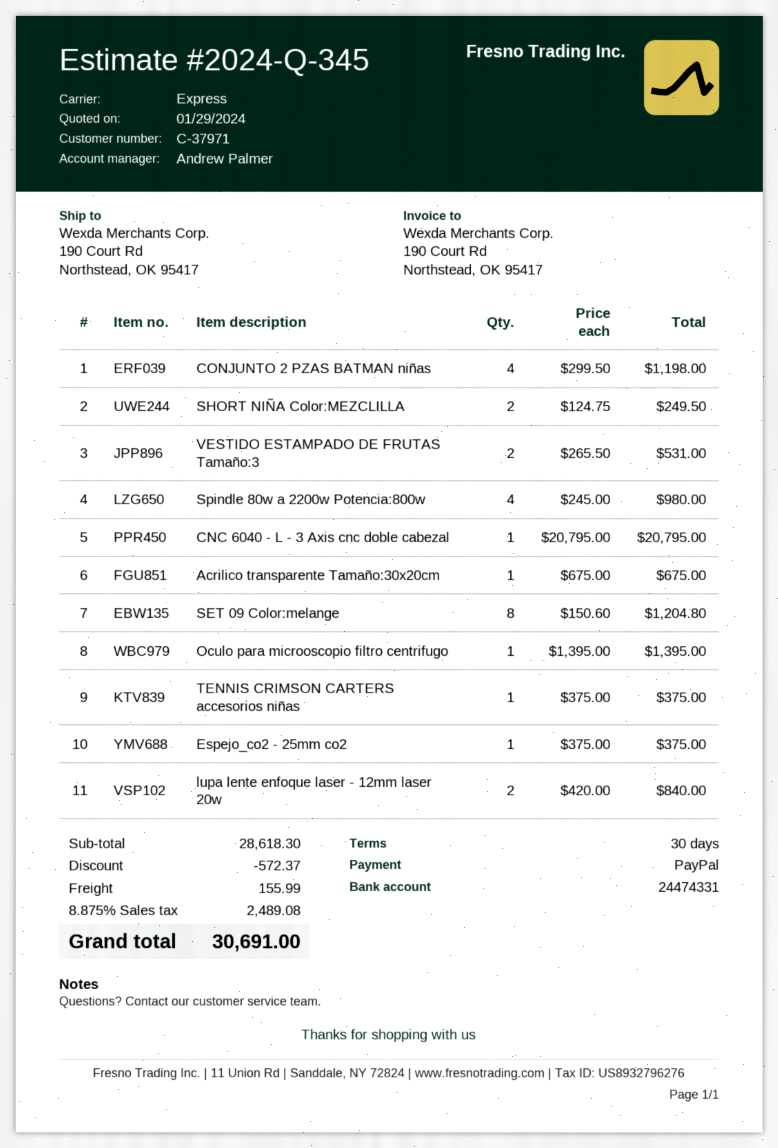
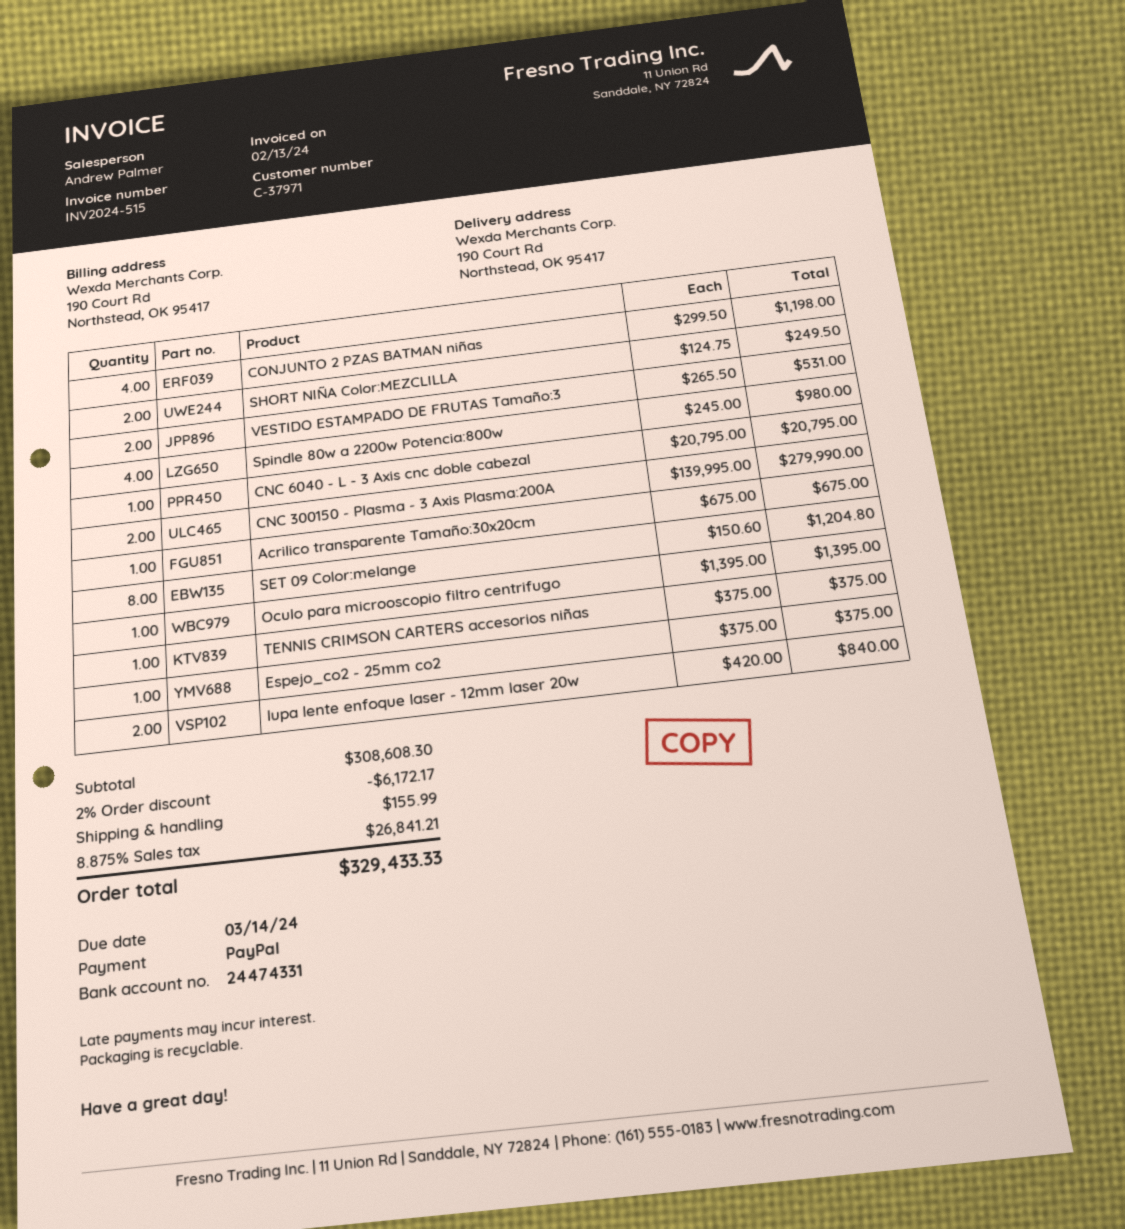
CNC 300150 - Plasma - 3 Axis Plasma:200A: none -> 2 x 139995.00 = 279990.00
subtotal: 28618.30 -> 308608.30
discount: 572.37 -> 6172.17
tax: 8.875% = 2489.08 -> 8.875% = 26841.21
total: 30691.00 -> 329433.33

